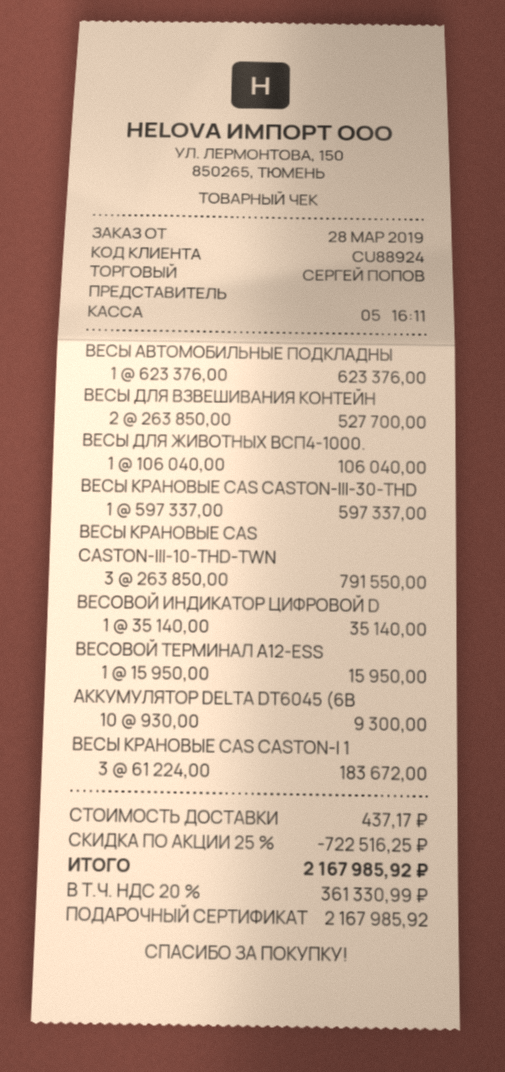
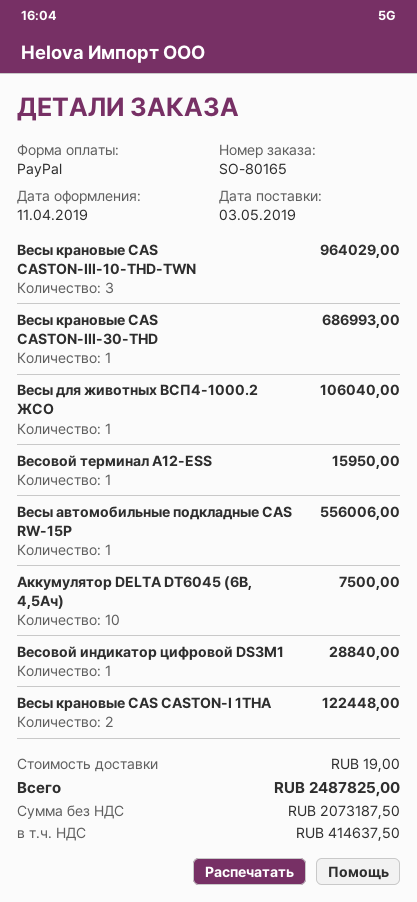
order date: 2019-03-28 -> 2019-04-11
payment method: gift card -> PayPal
ВЕСЫ АВТОМОБИЛЬНЫЕ ПОДКЛАДНЫ: 1 for 623376.00 -> 1 for 556006.00
ВЕСЫ ДЛЯ ВЗВЕШИВАНИЯ КОНТЕЙН: 2 for 527700.00 -> none
ВЕСЫ КРАНОВЫЕ CAS CASTON-III-30-THD: 1 for 597337.00 -> 1 for 686993.00
ВЕСЫ КРАНОВЫЕ CAS CASTON-III-10-THD-TWN: 3 for 791550.00 -> 3 for 964029.00
ВЕСОВОЙ ИНДИКАТОР ЦИФРОВОЙ D: 1 for 35140.00 -> 1 for 28840.00
АККУМУЛЯТОР DELTA DT6045 (6В: 10 for 9300.00 -> 10 for 7500.00
ВЕСЫ КРАНОВЫЕ CAS CASTON-I 1: 3 for 183672.00 -> 2 for 122448.00
discount: 25% = 722516.25 -> none
shipping: 437.17 -> 19.00
tax: 361330.99 -> 414637.50
total: 2167985.92 -> 2487825.00

